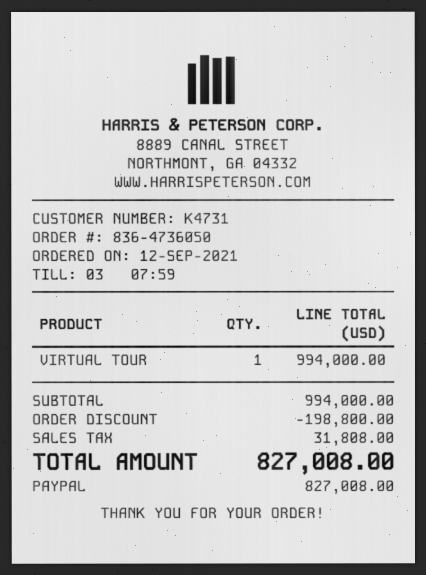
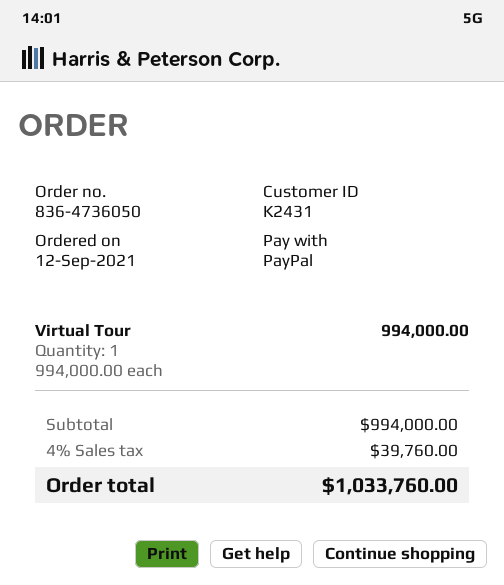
customer number: K4731 -> K2431
discount: 198800.00 -> none
tax: 31808.00 -> 39760.00
total: 827008.00 -> 1033760.00

